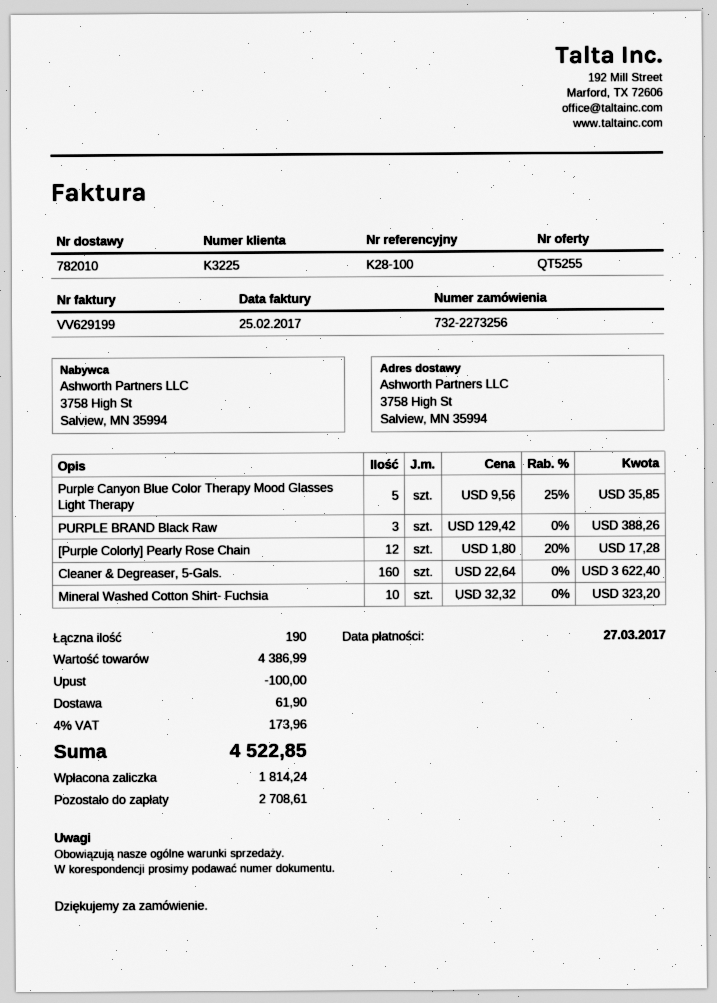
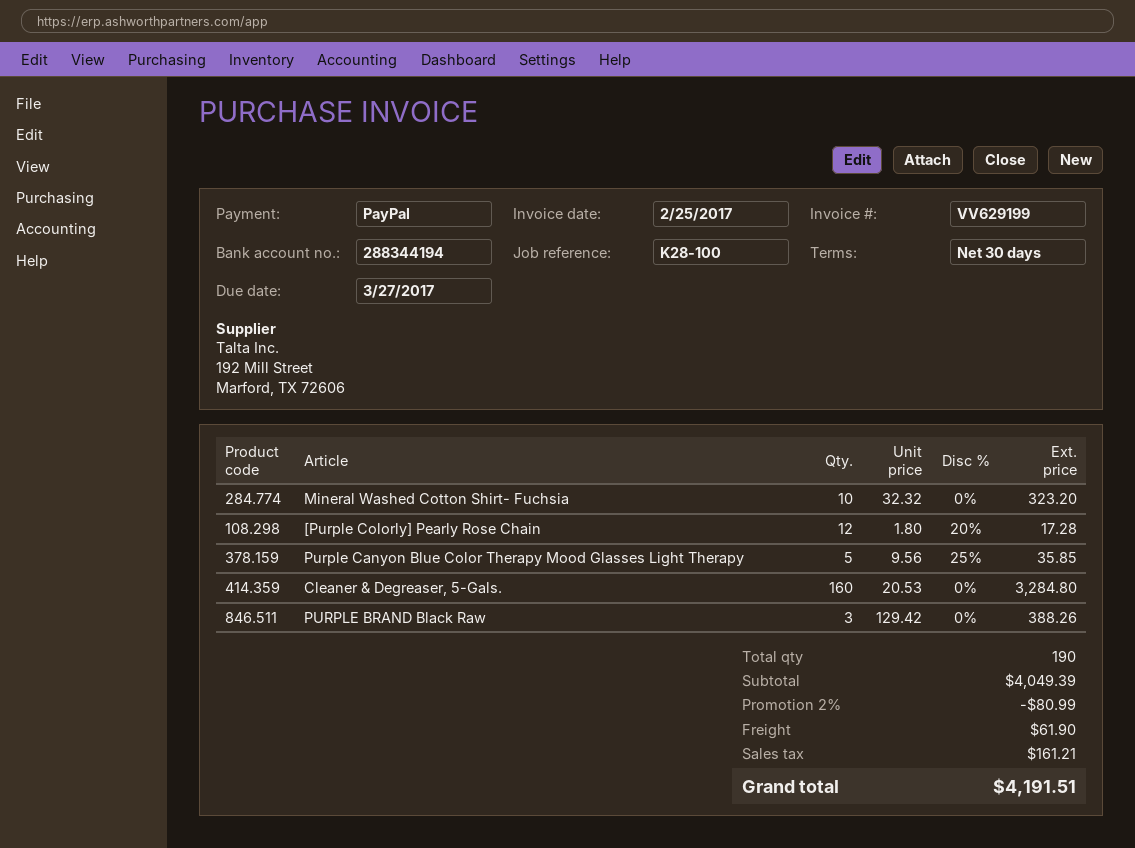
Cleaner & Degreaser, 5-Gals.: 160 x 22.64 = 3622.40 -> 160 x 20.53 = 3284.80
subtotal: 4386.99 -> 4049.39
discount: 100.00 -> 80.99
tax: 173.96 -> 161.21
total: 4522.85 -> 4191.51

